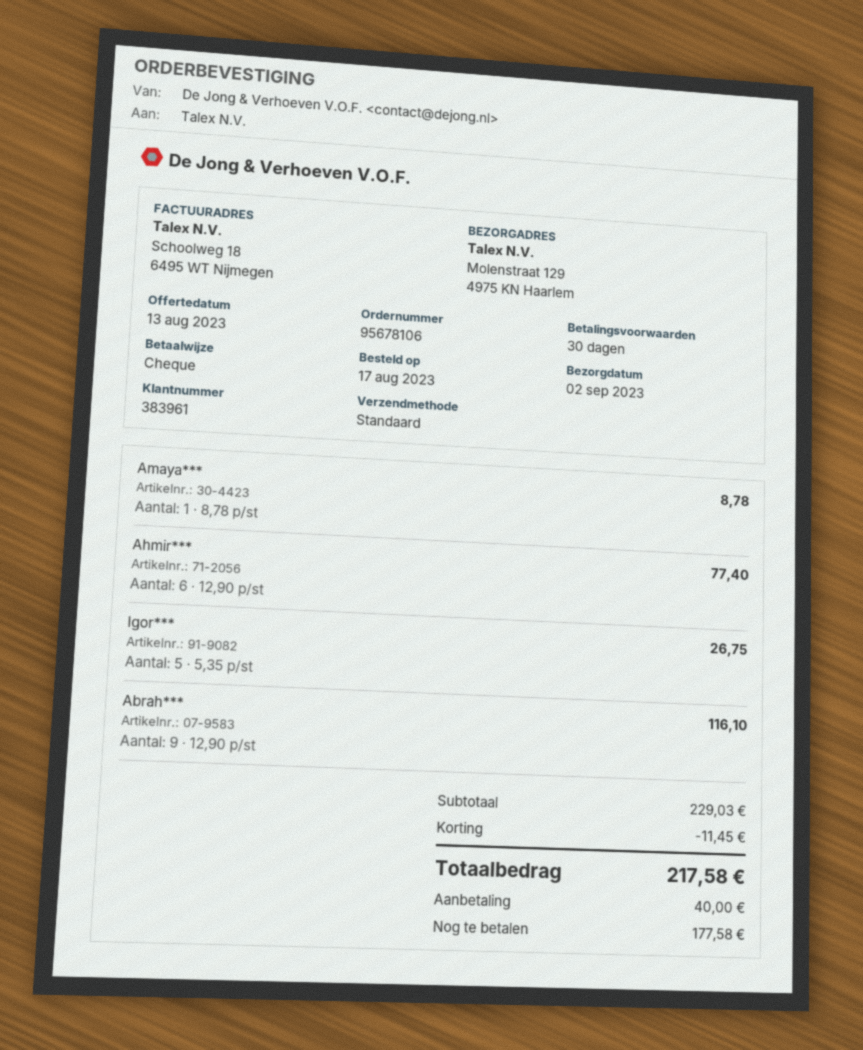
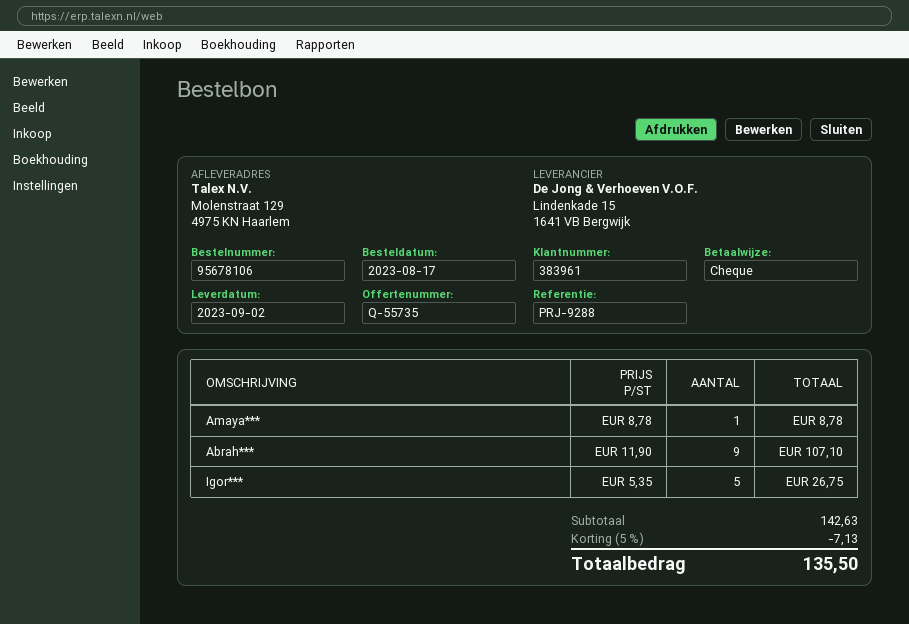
Ahmir***: 6 x 12.90 = 77.40 -> none
Abrah***: 9 x 12.90 = 116.10 -> 9 x 11.90 = 107.10
subtotal: 229.03 -> 142.63
discount: 11.45 -> 7.13
total: 217.58 -> 135.50

